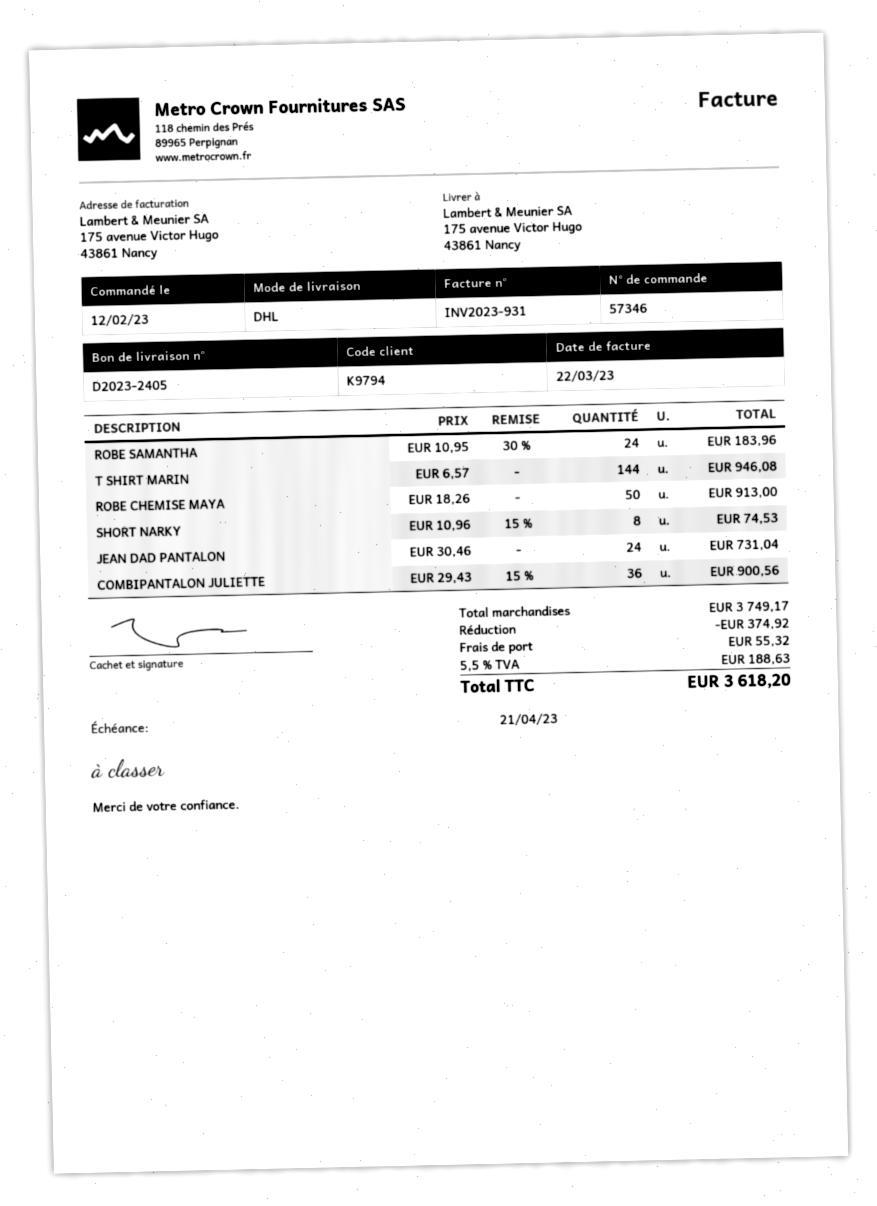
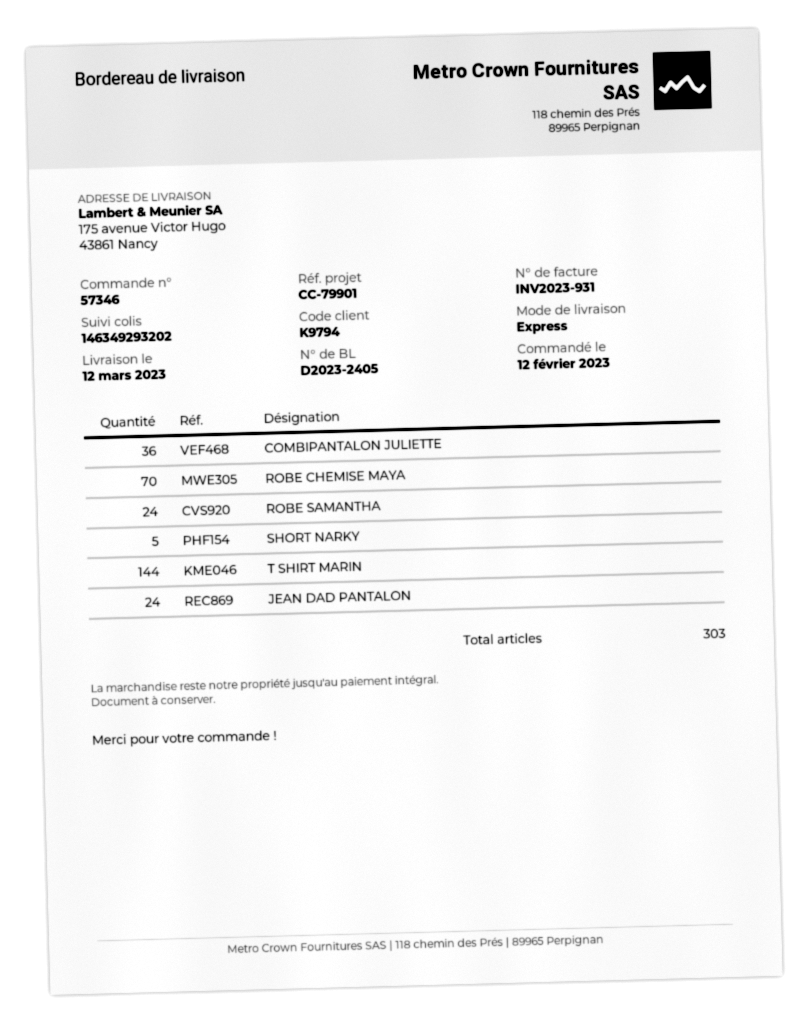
shipping method: DHL -> express
ROBE CHEMISE MAYA: 50 -> 70
SHORT NARKY: 8 -> 5

